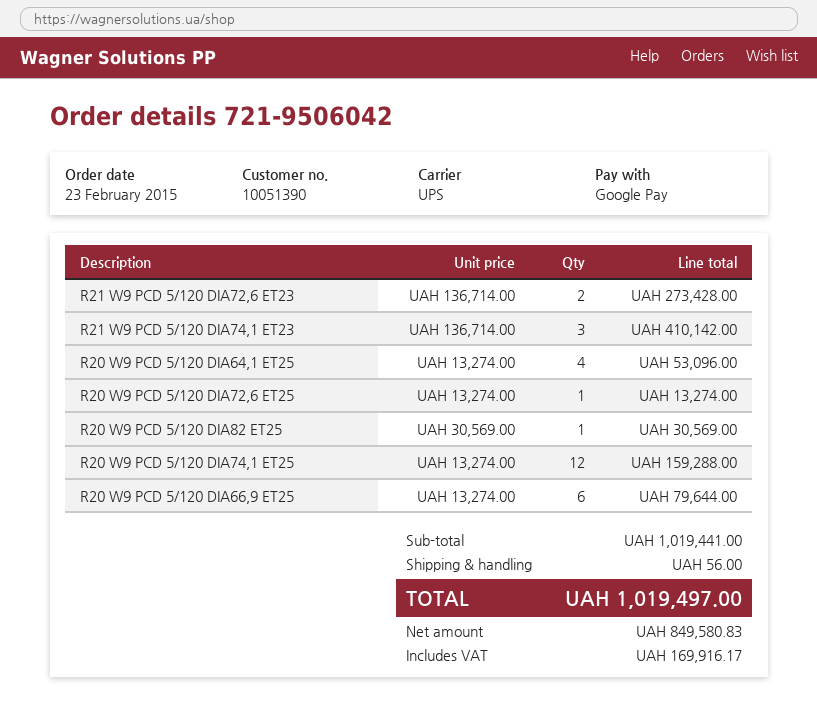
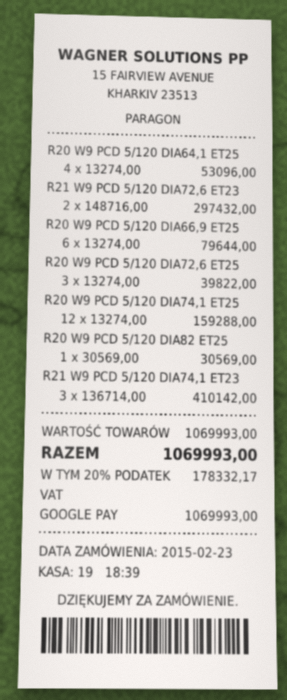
R21 W9 PCD 5/120 DIA72,6 ET23: 2 x 136714.00 = 273428.00 -> 2 x 148716.00 = 297432.00
R20 W9 PCD 5/120 DIA72,6 ET25: 1 x 13274.00 = 13274.00 -> 3 x 13274.00 = 39822.00
subtotal: 1019441.00 -> 1069993.00
shipping: 56.00 -> none
tax: 169916.17 -> 178332.17
total: 1019497.00 -> 1069993.00

